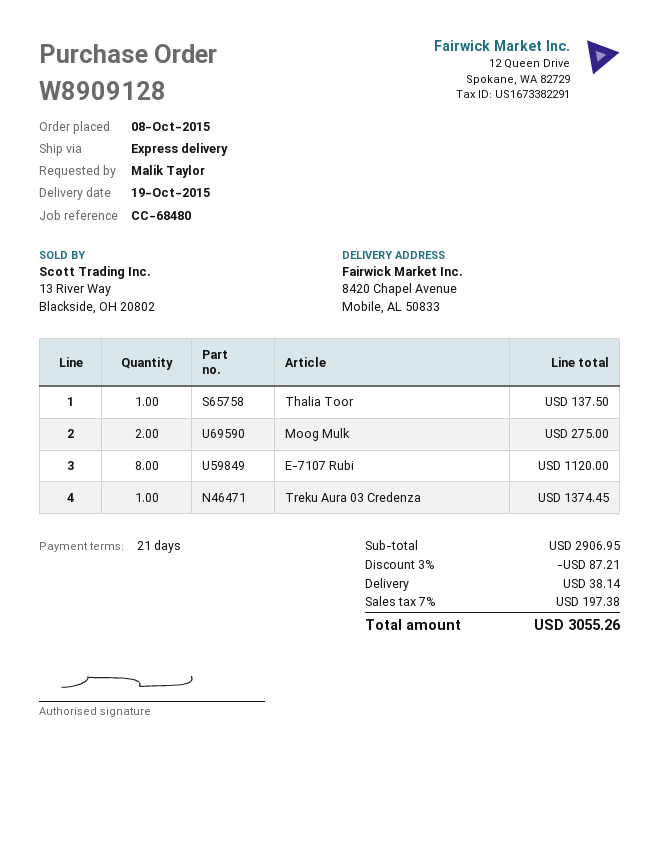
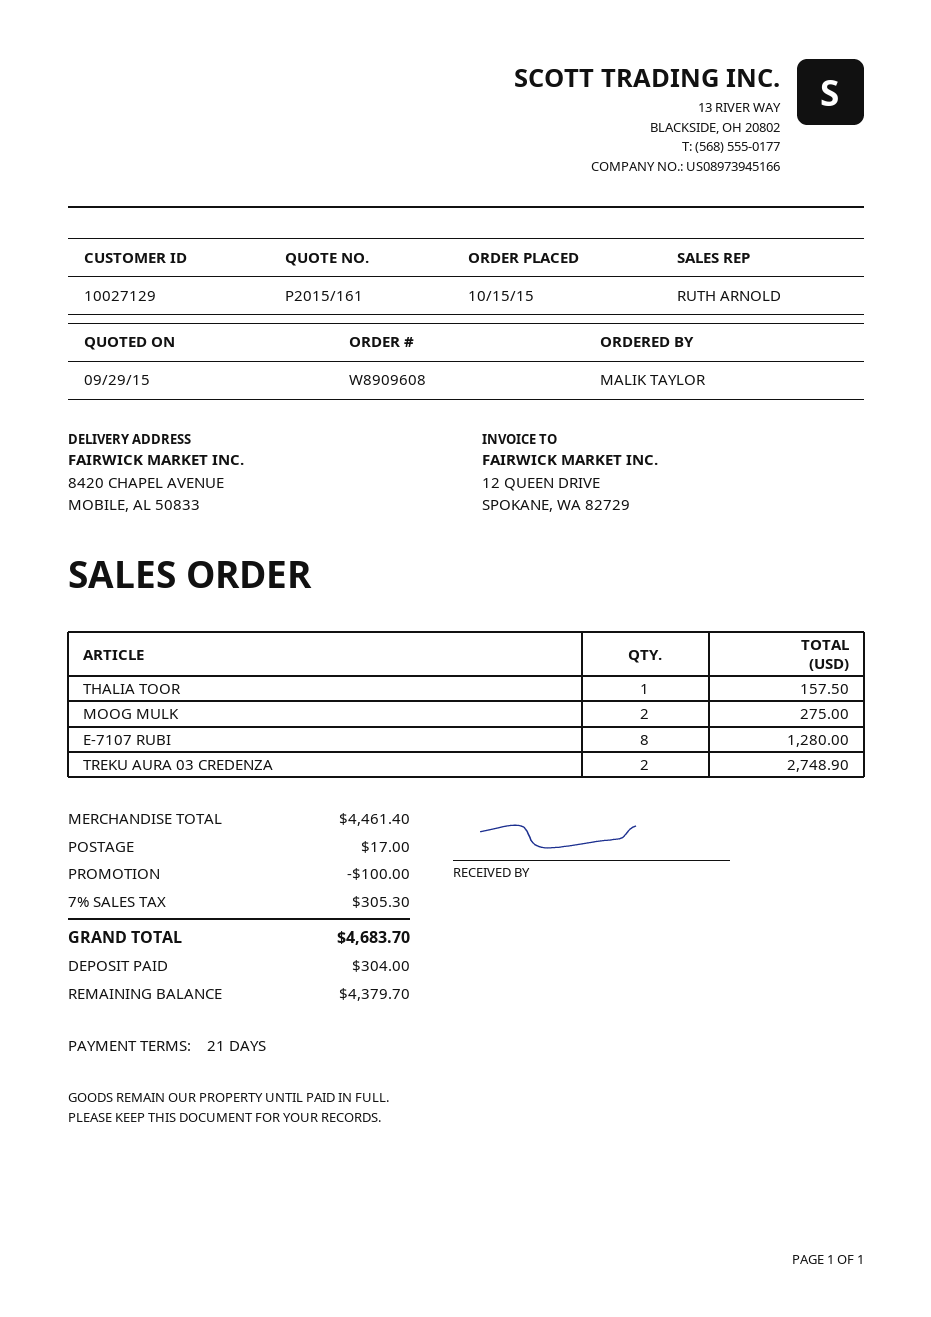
order number: W8909128 -> W8909608
order date: 2015-10-08 -> 2015-10-15
Thalia Toor: 1 for 137.50 -> 1 for 157.50
E-7107 Rubi: 8 for 1120.00 -> 8 for 1280.00
Treku Aura 03 Credenza: 1 for 1374.45 -> 2 for 2748.90
subtotal: 2906.95 -> 4461.40
discount: 87.21 -> 100.00
shipping: 38.14 -> 17.00
tax: 7% = 197.38 -> 7% = 305.30
total: 3055.26 -> 4683.70

